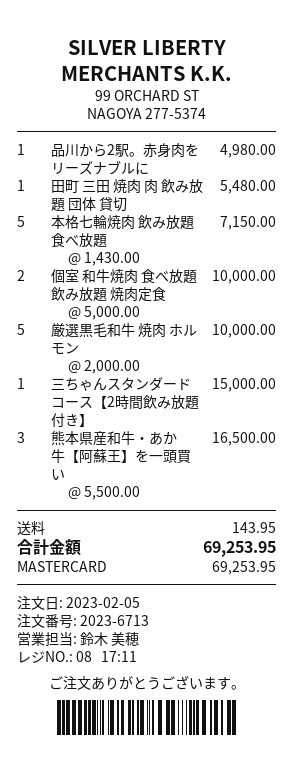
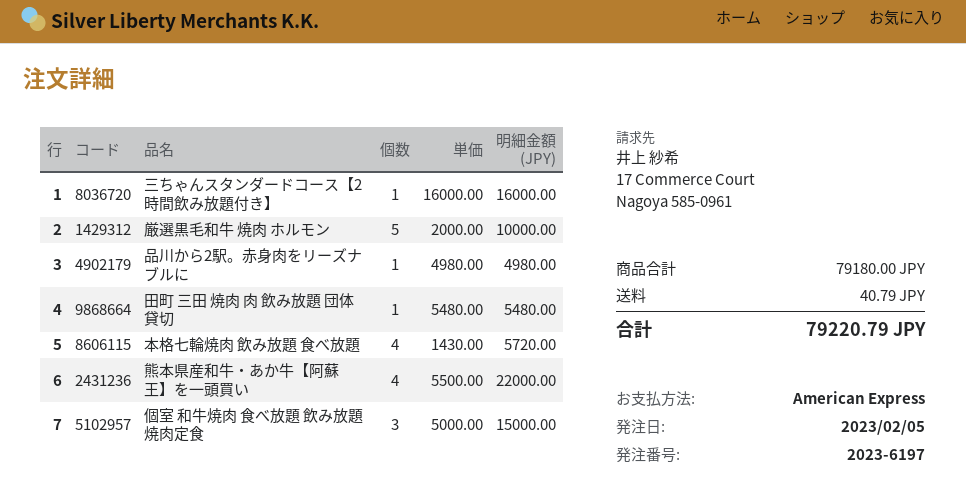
order number: 2023-6713 -> 2023-6197
payment method: Mastercard -> American Express
本格七輪焼肉 飲み放題 食べ放題: 5 x 1430.00 = 7150.00 -> 4 x 1430.00 = 5720.00
個室 和牛焼肉 食べ放題 飲み放題 焼肉定食: 2 x 5000.00 = 10000.00 -> 3 x 5000.00 = 15000.00
三ちゃんスタンダードコース【2時間飲み放題付き】: 1 x 15000.00 = 15000.00 -> 1 x 16000.00 = 16000.00
熊本県産和牛・あか牛【阿蘇王】を一頭買い: 3 x 5500.00 = 16500.00 -> 4 x 5500.00 = 22000.00
shipping: 143.95 -> 40.79
total: 69253.95 -> 79220.79

